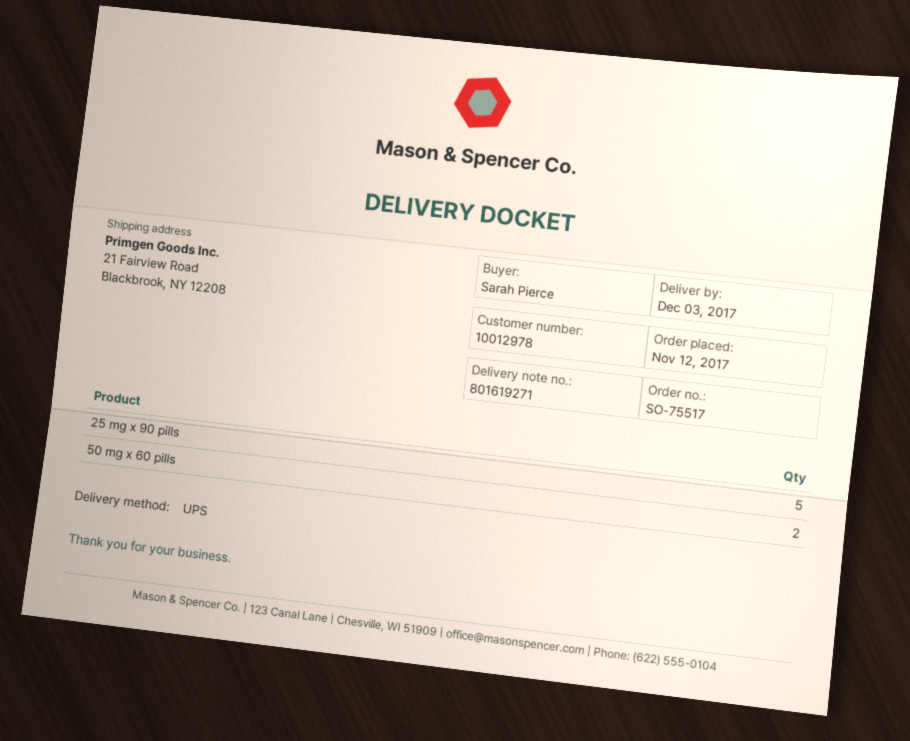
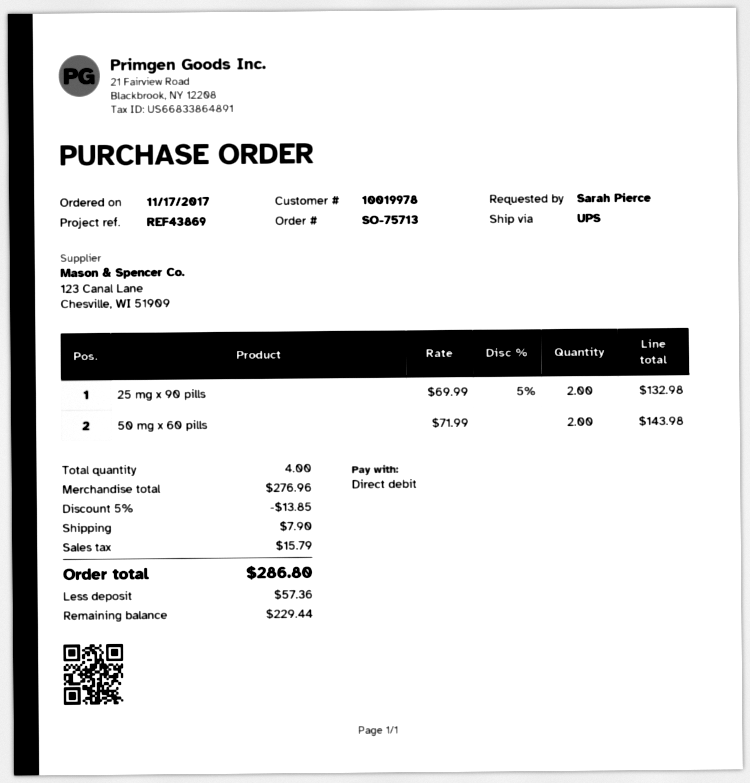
order number: SO-75517 -> SO-75713
order date: 2017-11-12 -> 2017-11-17
customer number: 10012978 -> 10019978
25 mg x 90 pills: 5 -> 2

